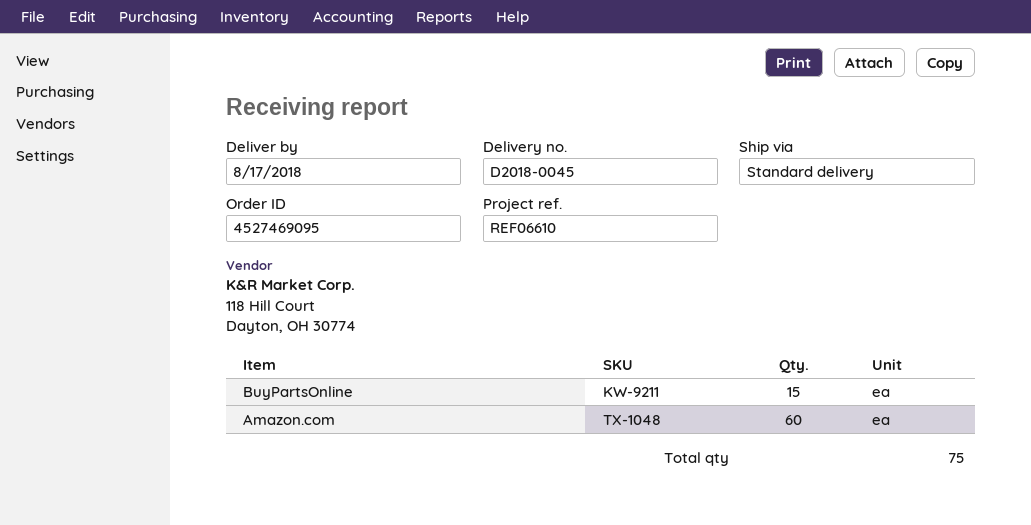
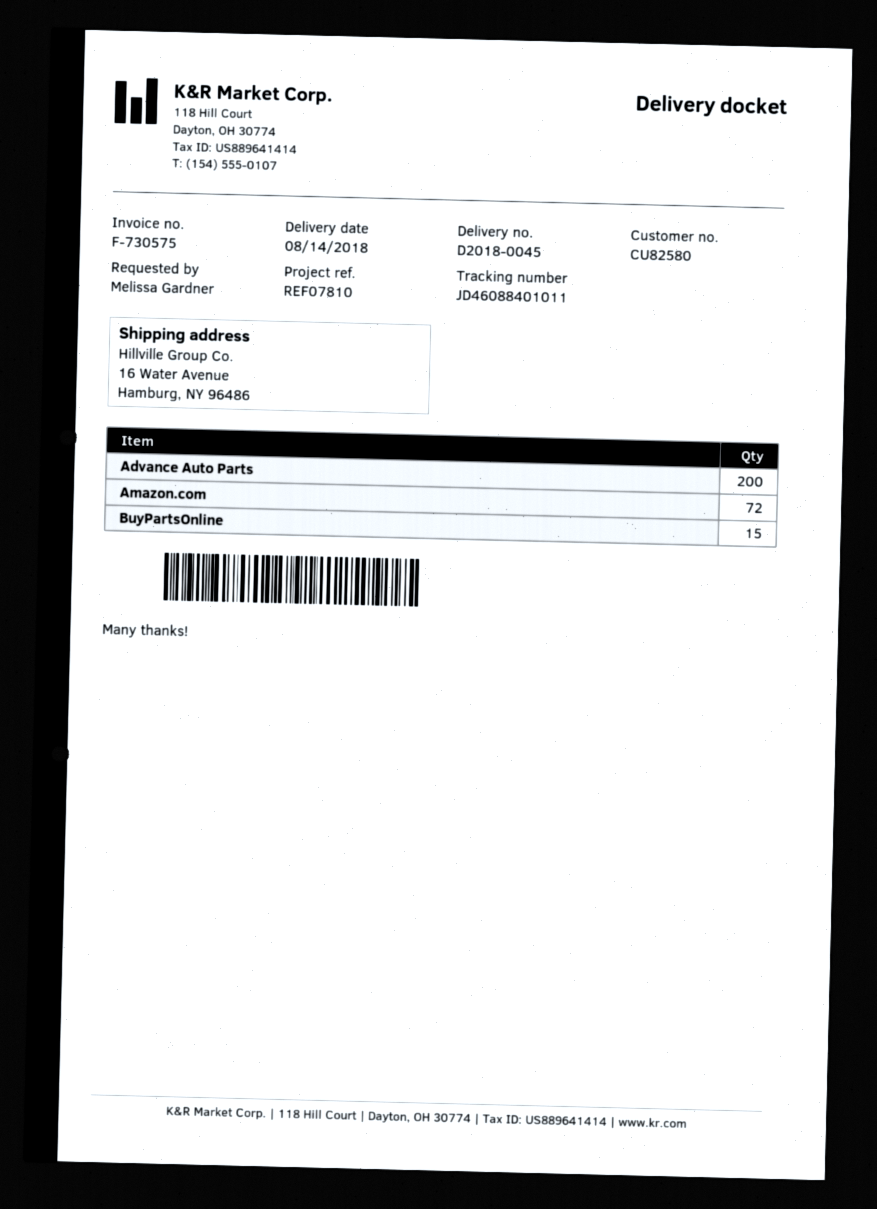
delivery date: 2018-08-17 -> 2018-08-14
reference: REF06610 -> REF07810
Amazon.com: 60 -> 72
Advance Auto Parts: none -> 200

